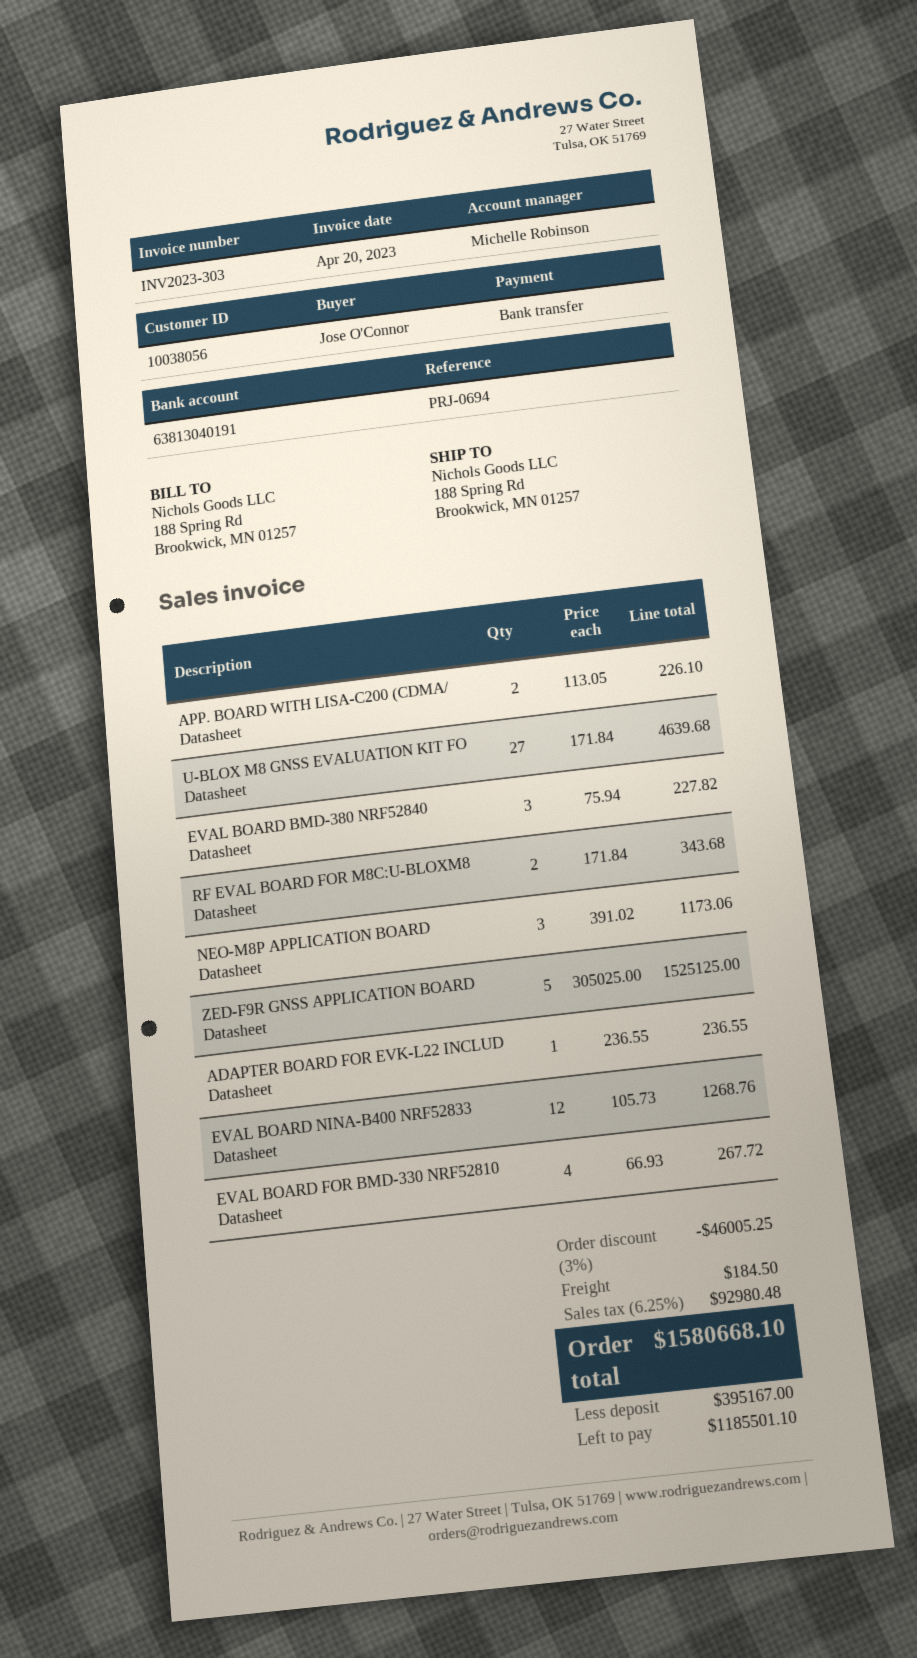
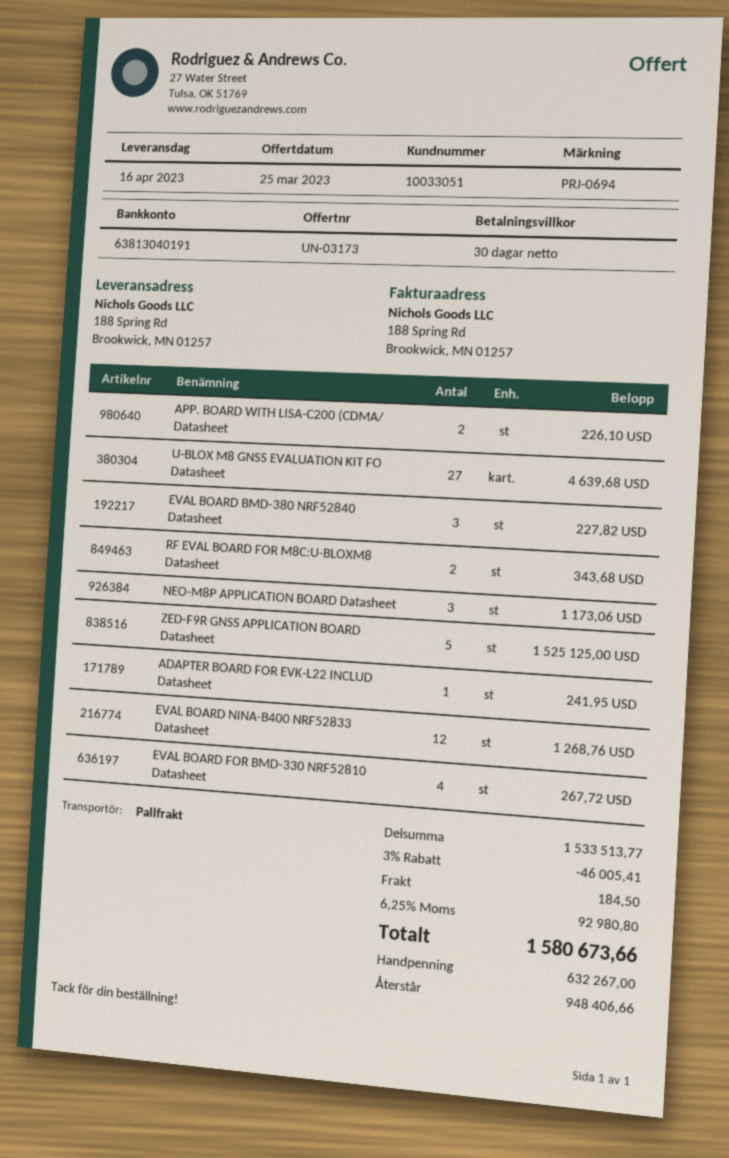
customer number: 10038056 -> 10033051
ADAPTER BOARD FOR EVK-L22 INCLUD Datasheet: 1 for 236.55 -> 1 for 241.95
discount: 3% = 46005.25 -> 3% = 46005.41
tax: 6.25% = 92980.48 -> 6.25% = 92980.80
total: 1580668.10 -> 1580673.66
deposit: 395167.00 -> 632267.00
balance: 1185501.10 -> 948406.66

